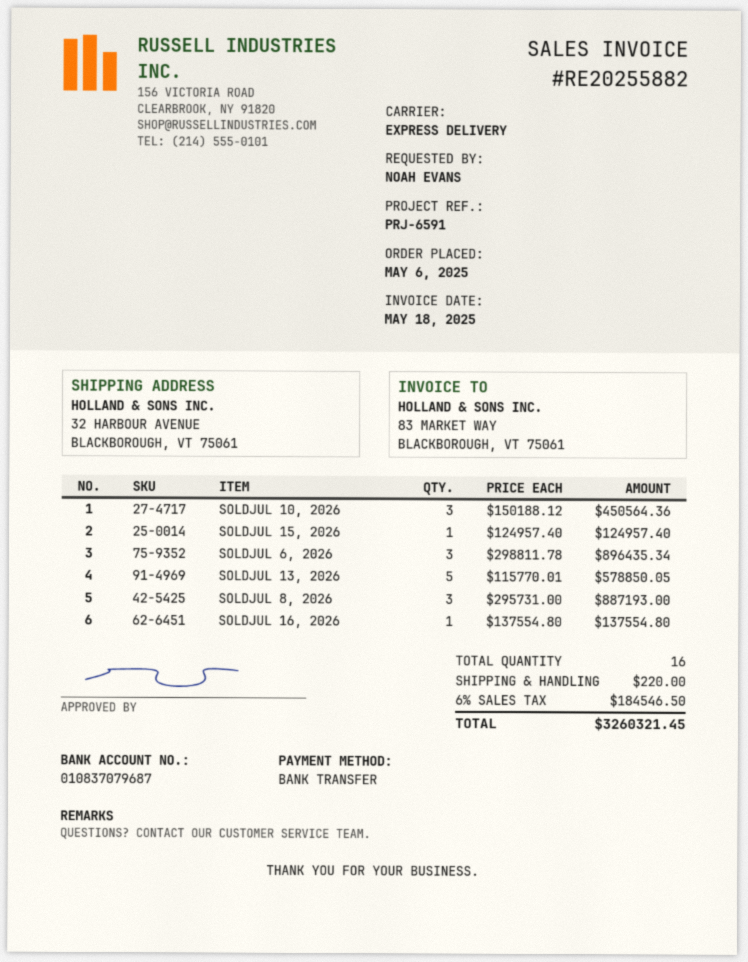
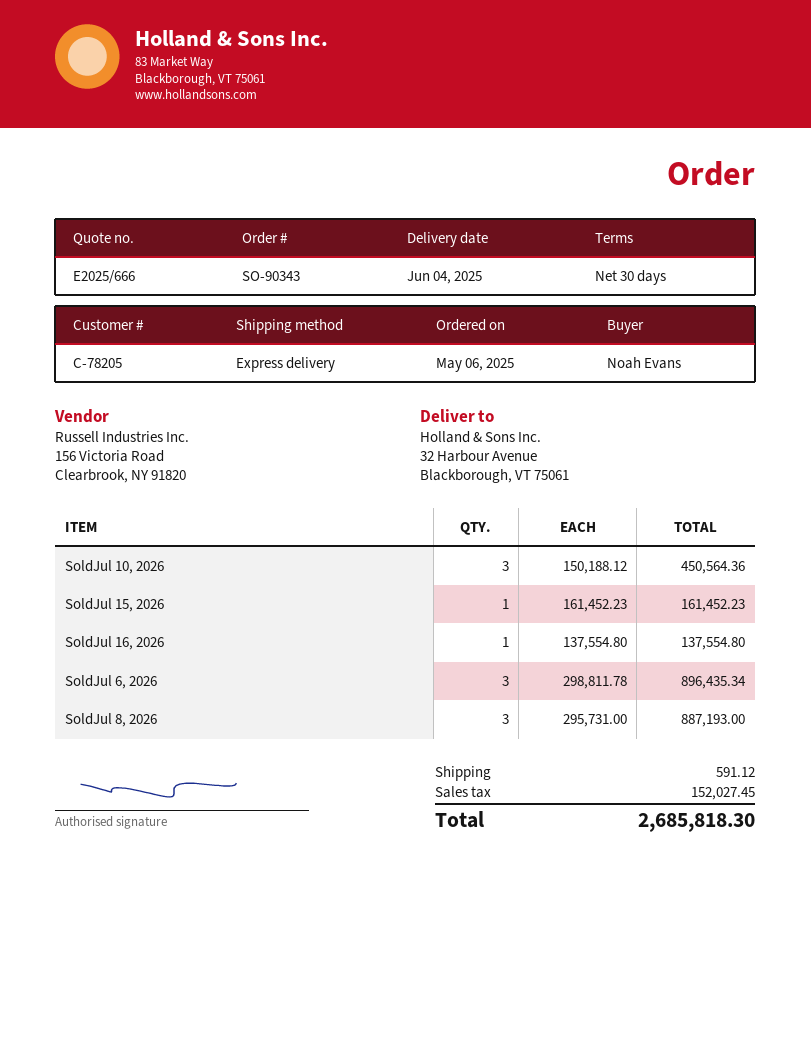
SOLDJUL 15, 2026: 1 x 124957.40 = 124957.40 -> 1 x 161452.23 = 161452.23
SOLDJUL 13, 2026: 5 x 115770.01 = 578850.05 -> none
shipping: 220.00 -> 591.12
tax: 184546.50 -> 152027.45
total: 3260321.45 -> 2685818.30

